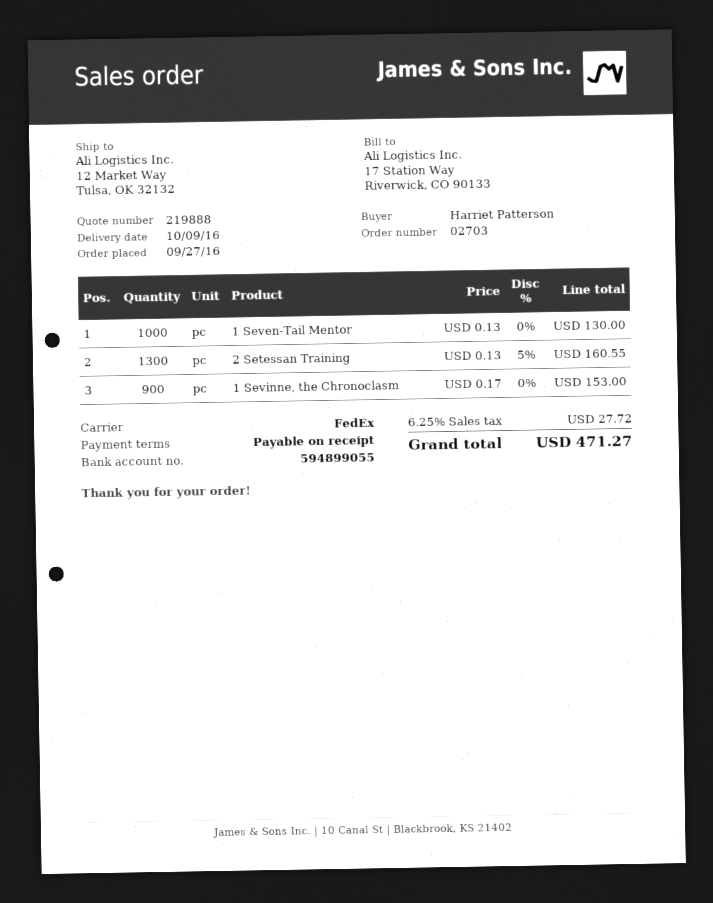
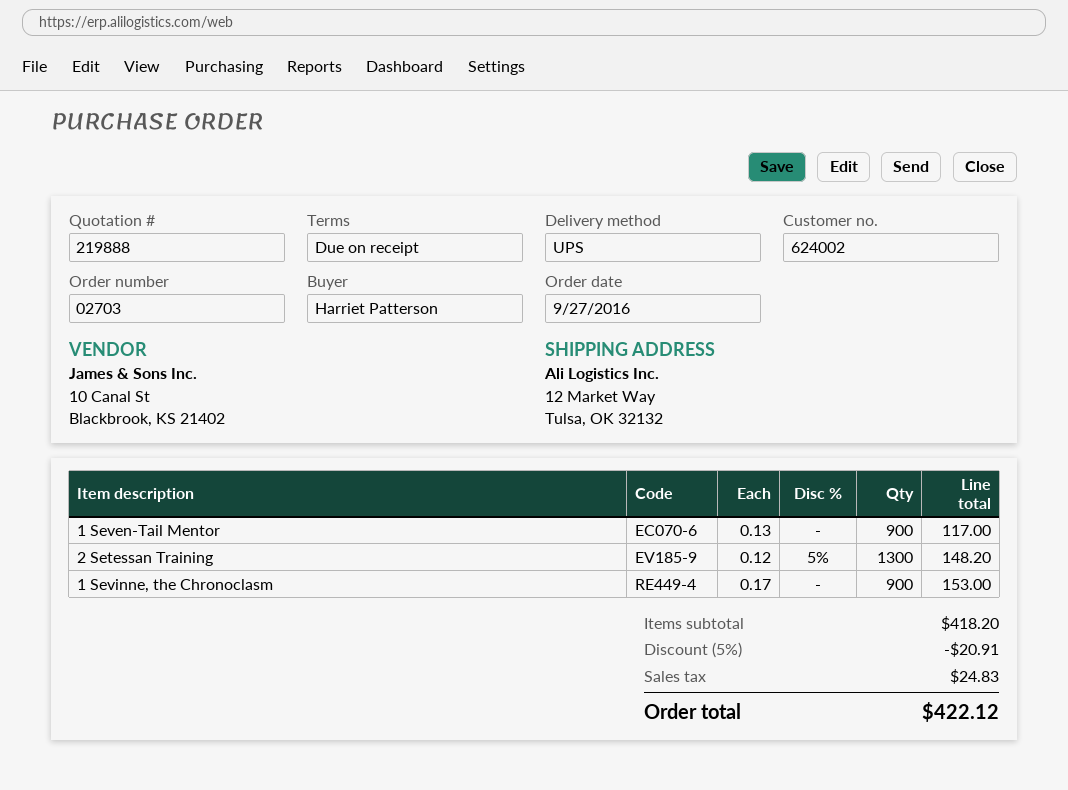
shipping method: FedEx -> UPS
1 Seven-Tail Mentor: 1000 x 0.13 = 130.00 -> 900 x 0.13 = 117.00
2 Setessan Training: 1300 x 0.13 - 5% = 160.55 -> 1300 x 0.12 - 5% = 148.20
discount: none -> 5% = 20.91
tax: 27.72 -> 24.83
total: 471.27 -> 422.12

